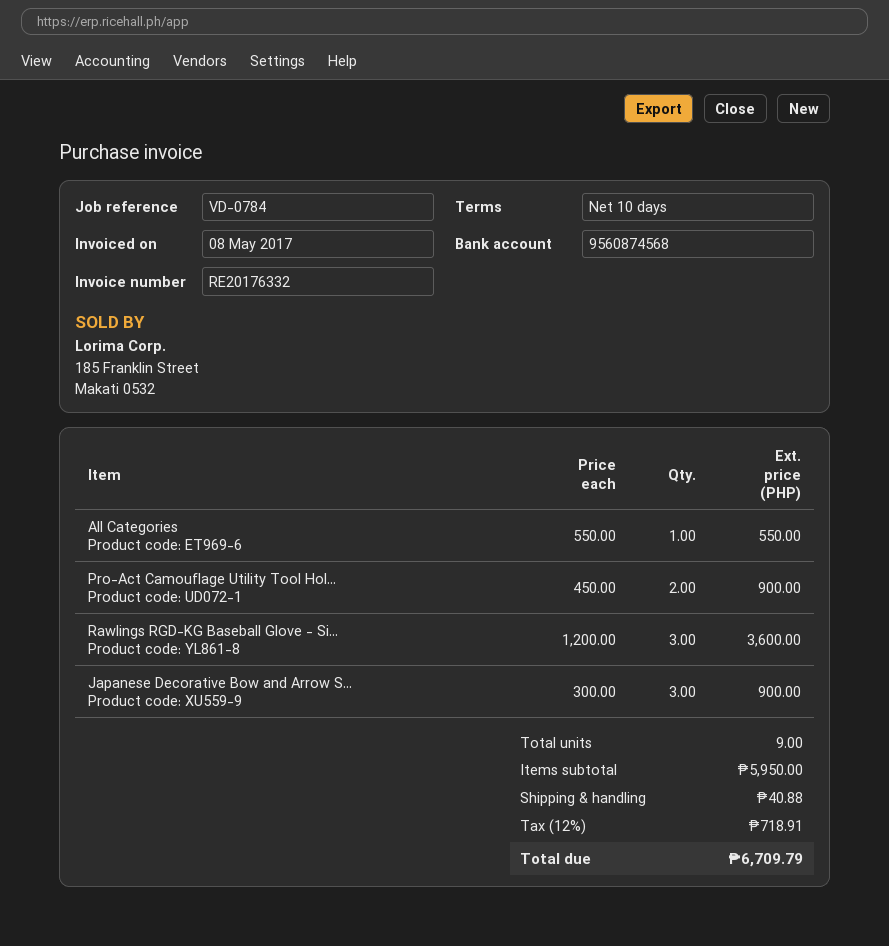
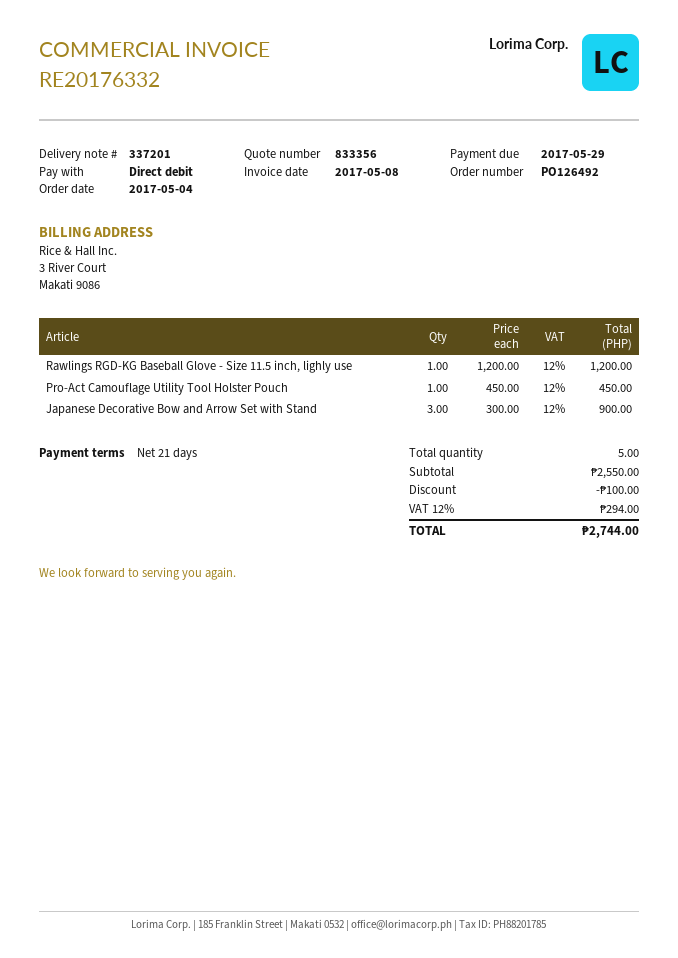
payment terms: 10 days -> 21 days
All Categories: 1 x 550.00 = 550.00 -> none
Pro-Act Camouflage Utility Tool Hol...: 2 x 450.00 = 900.00 -> 1 x 450.00 = 450.00
Rawlings RGD-KG Baseball Glove - Si...: 3 x 1200.00 = 3600.00 -> 1 x 1200.00 = 1200.00
total quantity: 9 -> 5
subtotal: 5950.00 -> 2550.00
discount: none -> 100.00
shipping: 40.88 -> none
tax: 12% = 718.91 -> 12% = 294.00
total: 6709.79 -> 2744.00

